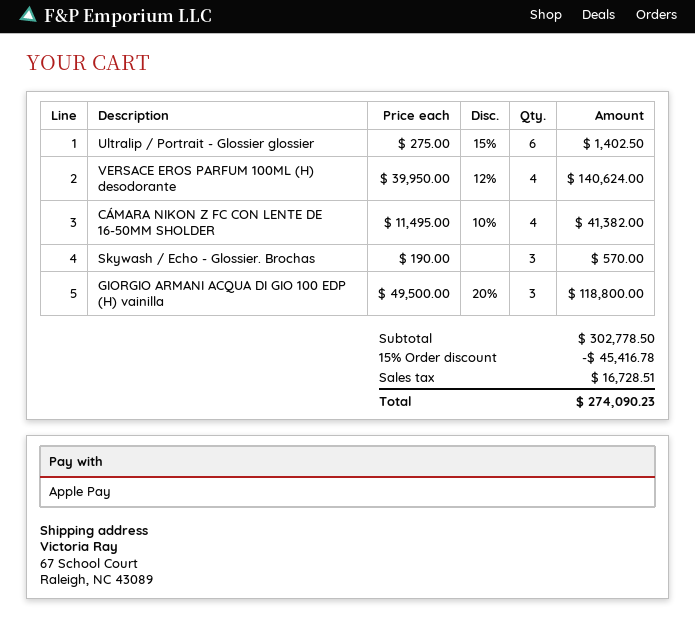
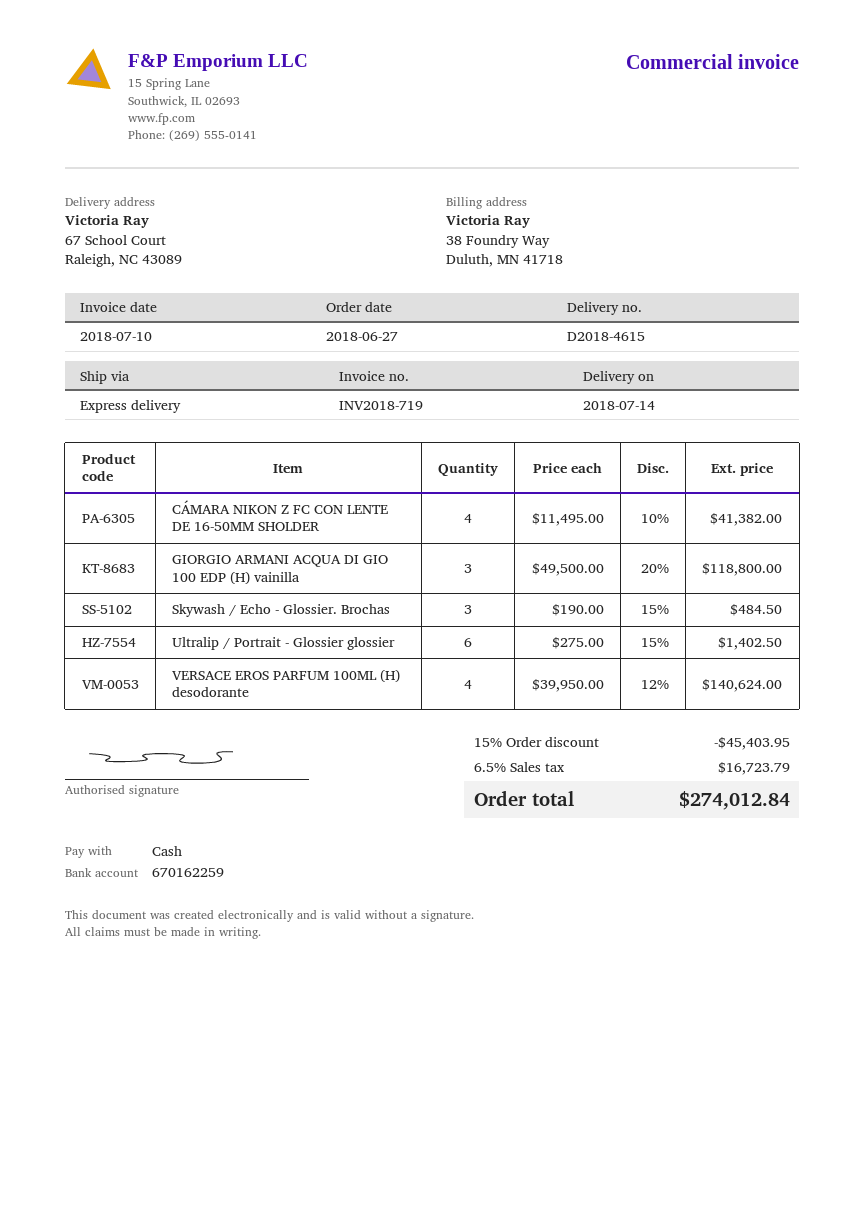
payment method: Apple Pay -> cash
Skywash / Echo - Glossier. Brochas: 3 x 190.00 = 570.00 -> 3 x 190.00 - 15% = 484.50
discount: 15% = 45416.78 -> 15% = 45403.95
tax: 16728.51 -> 16723.79
total: 274090.23 -> 274012.84

